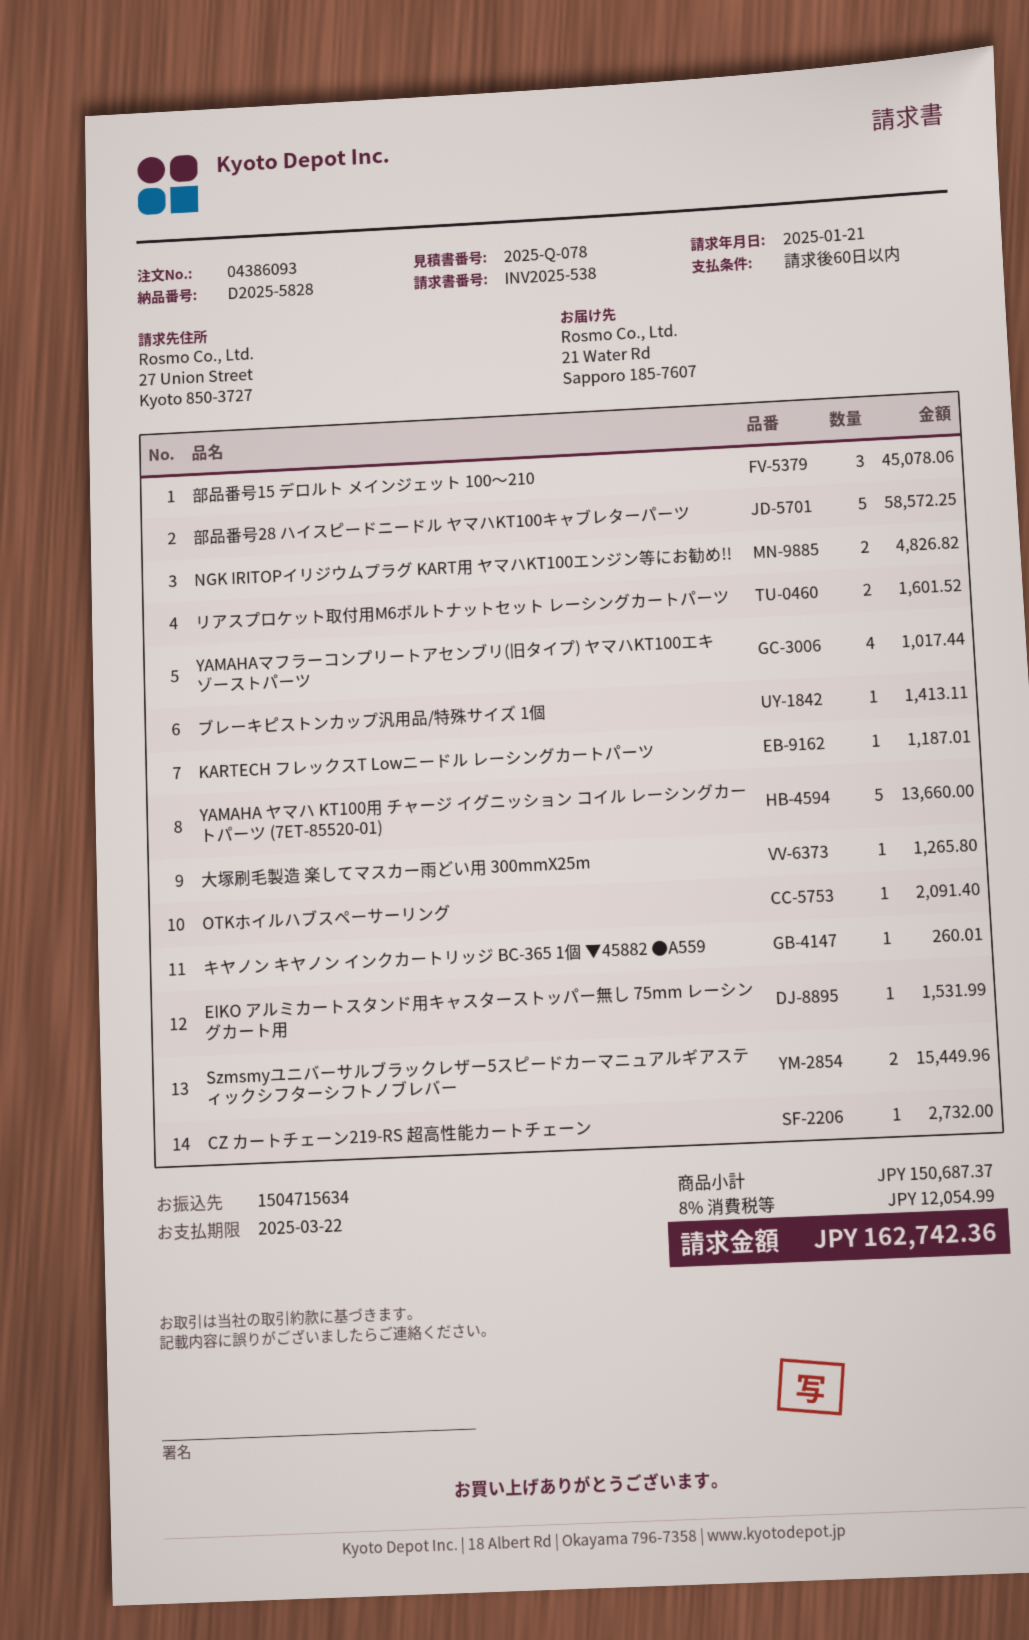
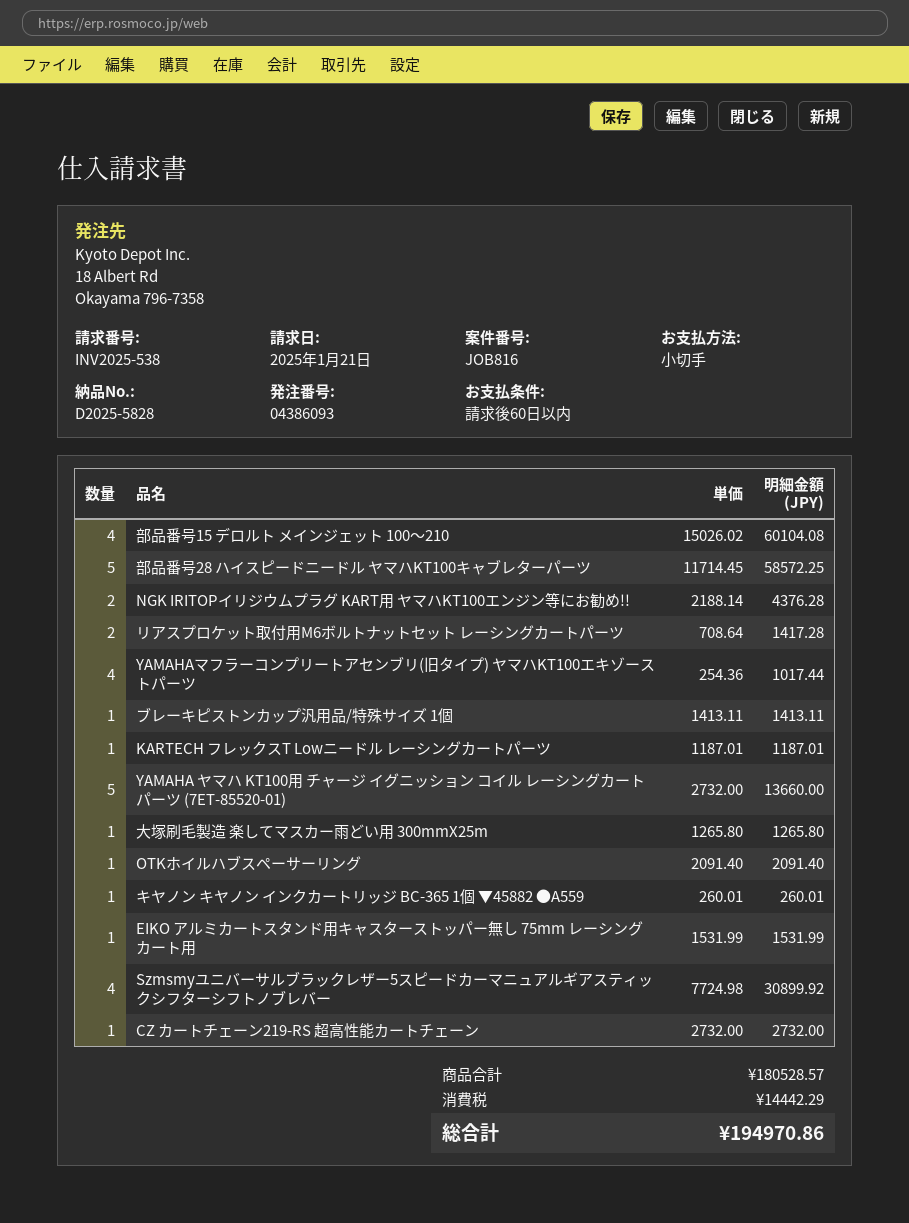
部品番号15 デロルト メインジェット 100〜210: 3 for 45078.06 -> 4 for 60104.08
NGK IRITOPイリジウムプラグ KART用 ヤマハKT100エンジン等にお勧め!!: 2 for 4826.82 -> 2 for 4376.28
リアスプロケット取付用M6ボルトナットセット レーシングカートパーツ: 2 for 1601.52 -> 2 for 1417.28
Szmsmyユニバーサルブラックレザー5スピードカーマニュアルギアスティックシフターシフトノブレバー: 2 for 15449.96 -> 4 for 30899.92
subtotal: 150687.37 -> 180528.57
tax: 12054.99 -> 14442.29
total: 162742.36 -> 194970.86

